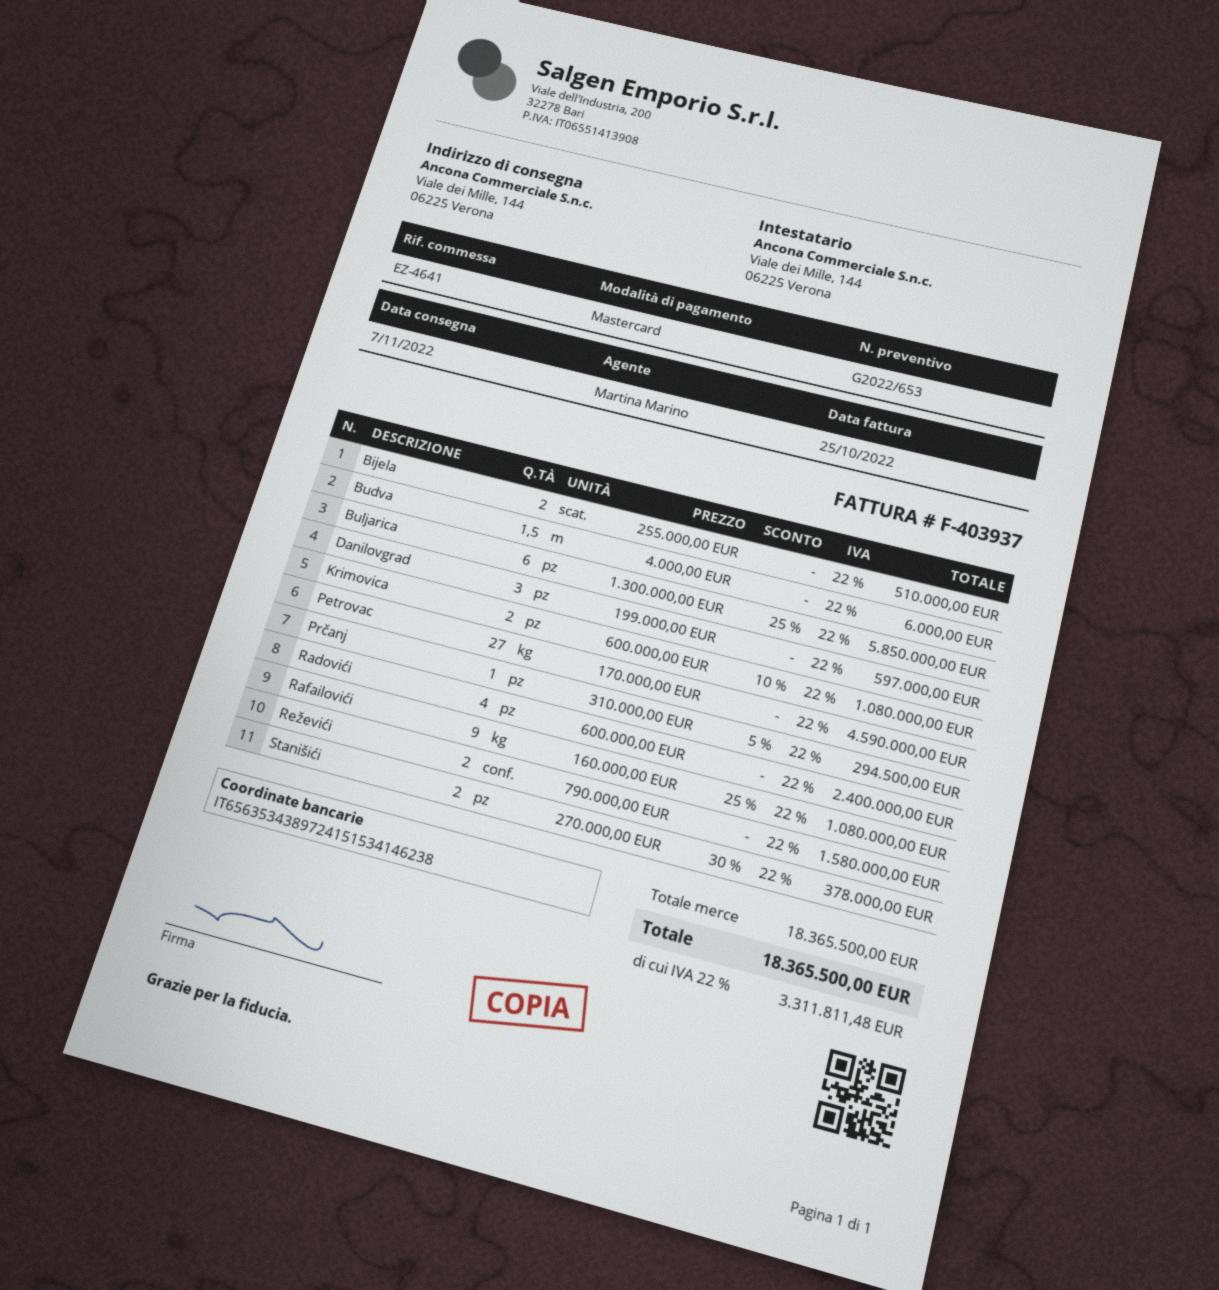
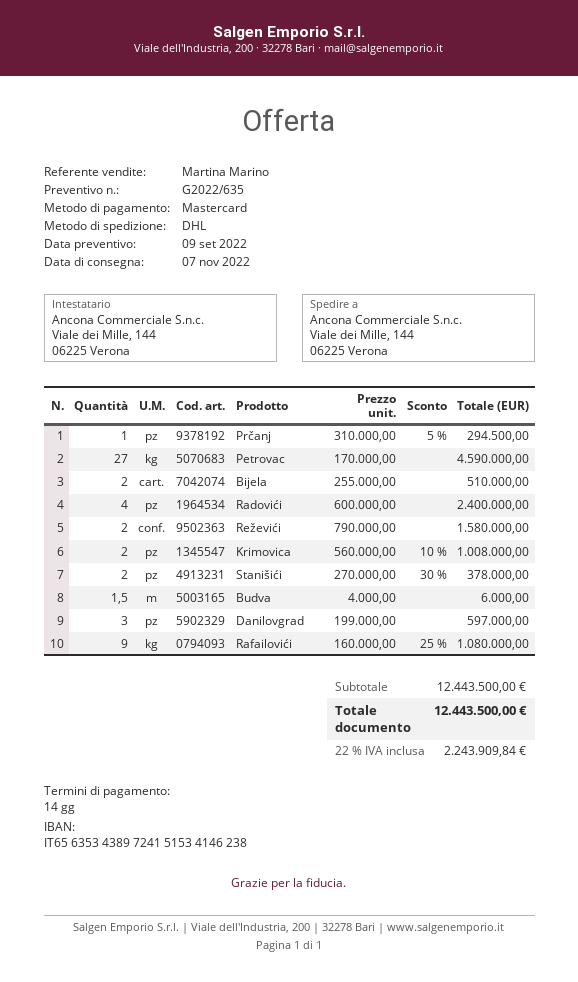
quote number: G2022/653 -> G2022/635
Buljarica: 6 x 1300000.00 - 25% = 5850000.00 -> none
Krimovica: 2 x 600000.00 - 10% = 1080000.00 -> 2 x 560000.00 - 10% = 1008000.00
subtotal: 18365500.00 -> 12443500.00
tax: 22% = 3311811.48 -> 22% = 2243909.84
total: 18365500.00 -> 12443500.00

